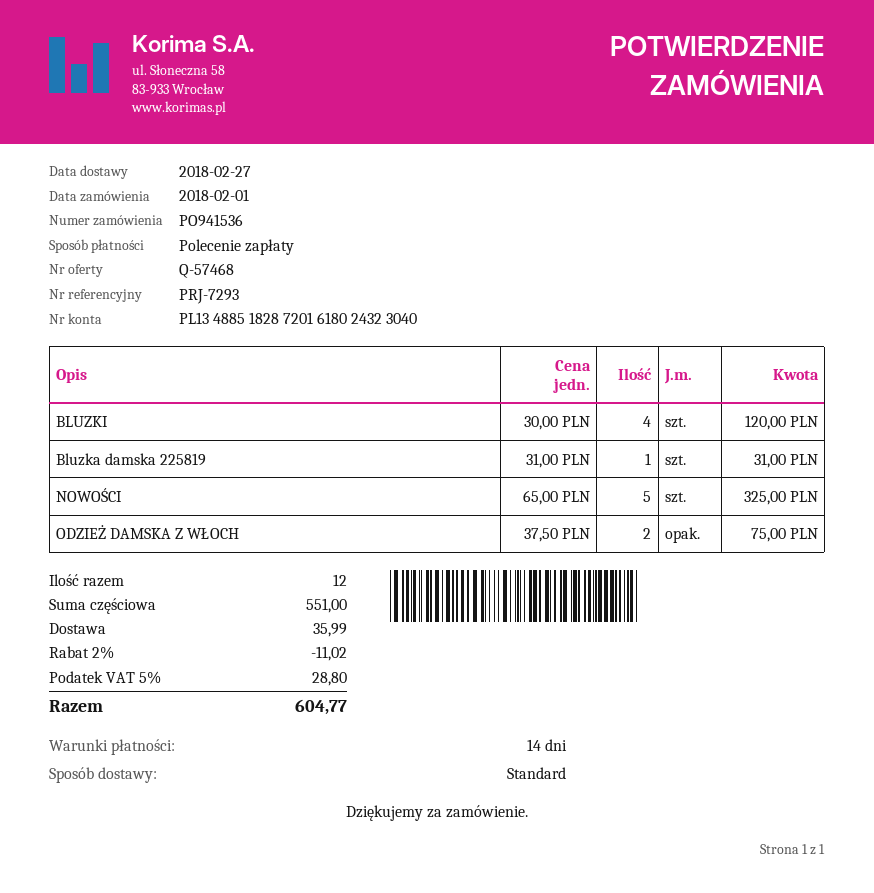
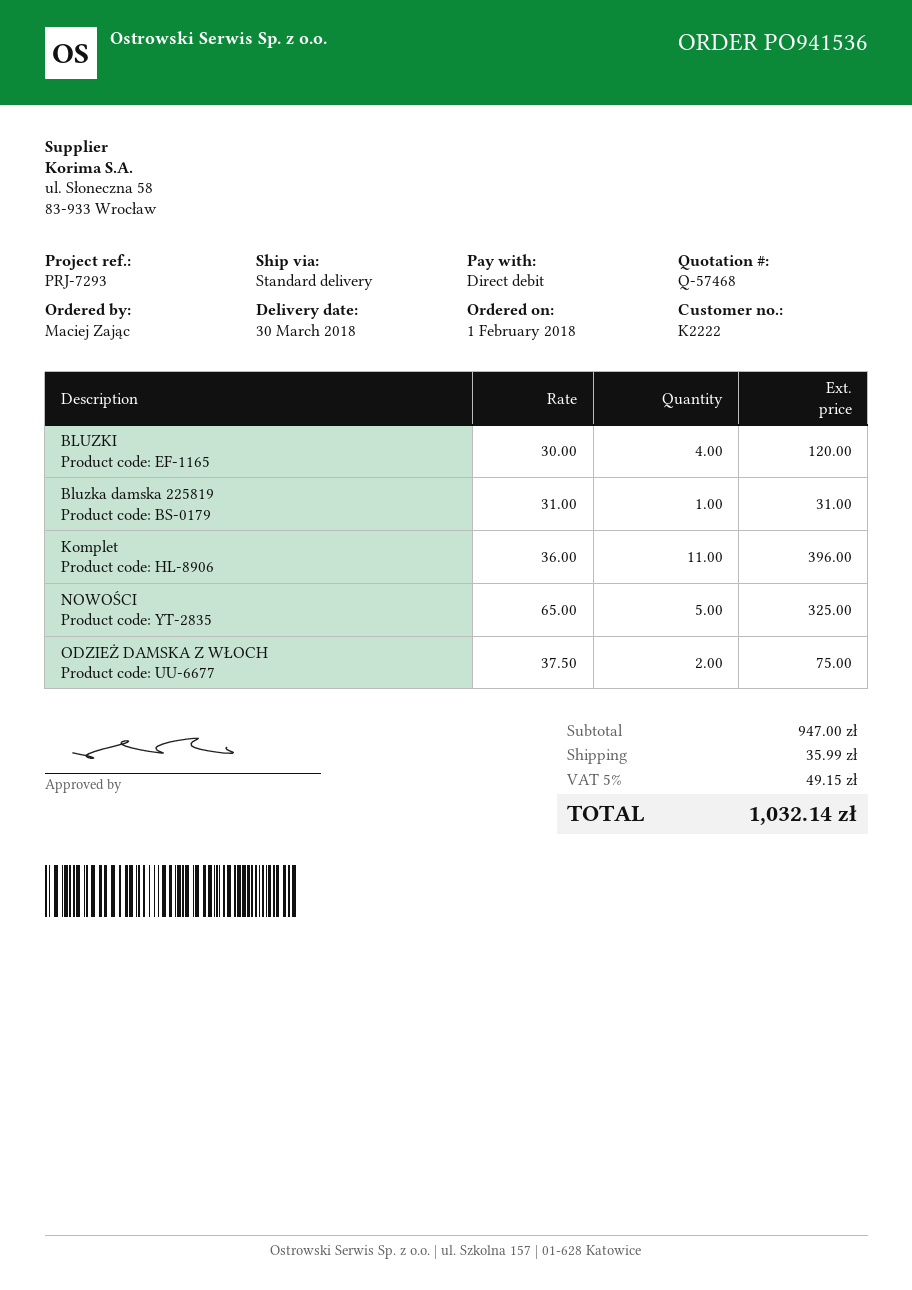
delivery date: 2018-02-27 -> 2018-03-30
Komplet: none -> 11 x 36.00 = 396.00
subtotal: 551.00 -> 947.00
discount: 2% = 11.02 -> none
tax: 5% = 28.80 -> 5% = 49.15
total: 604.77 -> 1032.14

